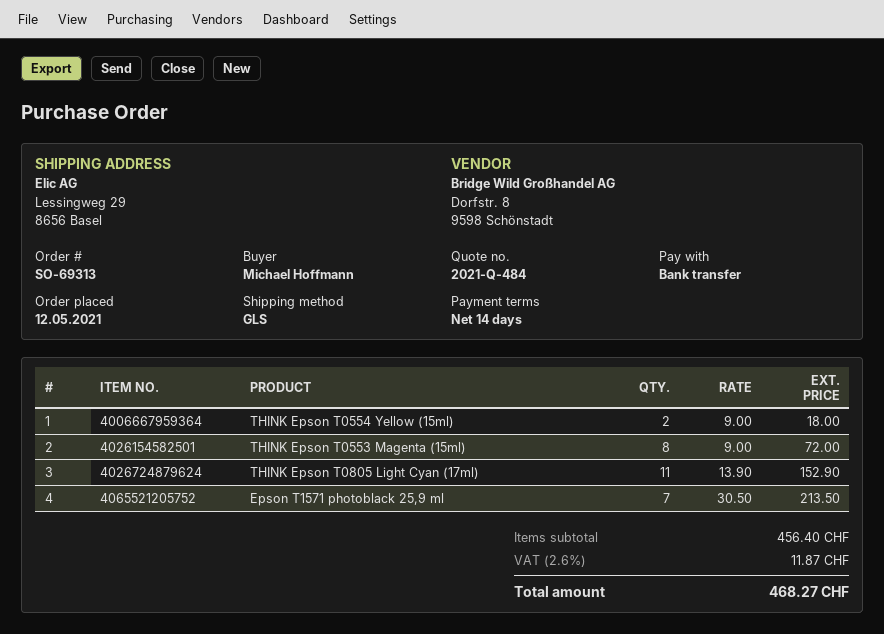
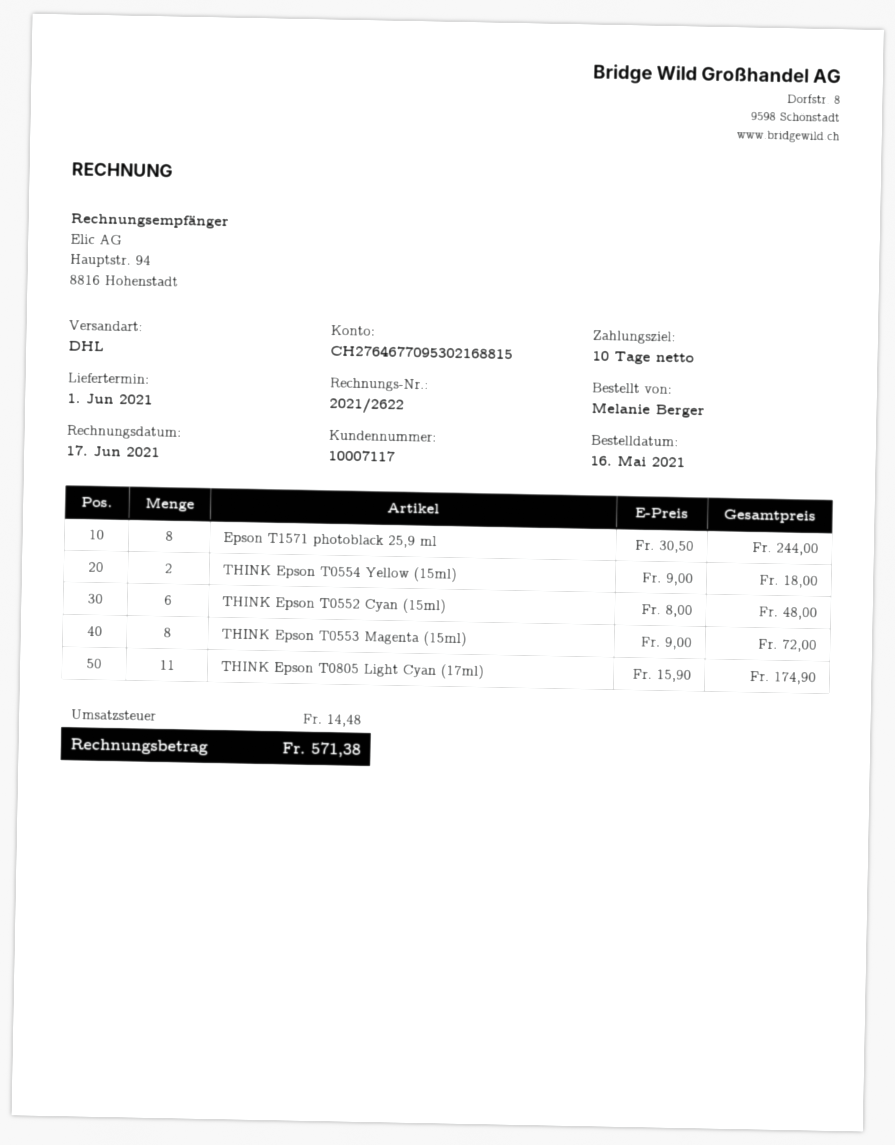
order date: 2021-05-12 -> 2021-05-16
payment terms: 14 days -> 10 days
ordered by: Michael Hoffmann -> Melanie Berger
shipping method: GLS -> DHL
THINK Epson T0805 Light Cyan (17ml): 11 x 13.90 = 152.90 -> 11 x 15.90 = 174.90
Epson T1571 photoblack 25,9 ml: 7 x 30.50 = 213.50 -> 8 x 30.50 = 244.00
THINK Epson T0552 Cyan (15ml): none -> 6 x 8.00 = 48.00
tax: 11.87 -> 14.48
total: 468.27 -> 571.38

